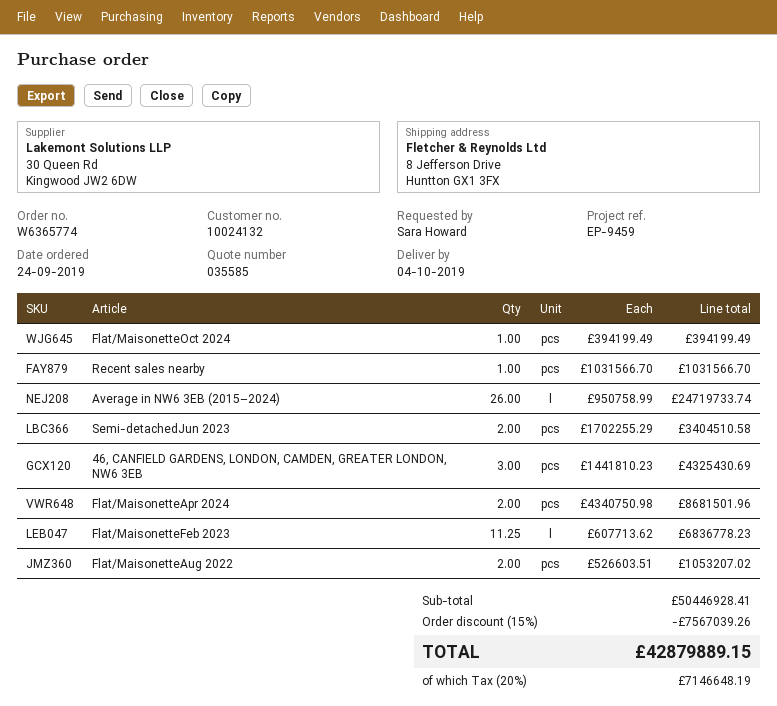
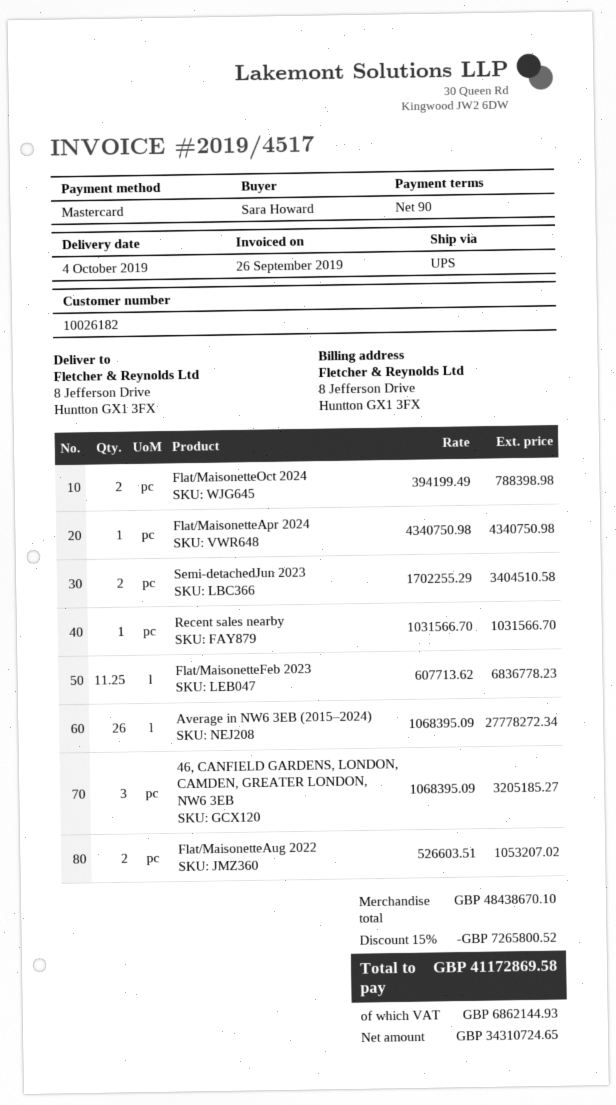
customer number: 10024132 -> 10026182
Flat/MaisonetteOct 2024: 1 x 394199.49 = 394199.49 -> 2 x 394199.49 = 788398.98
Average in NW6 3EB (2015–2024): 26 x 950758.99 = 24719733.74 -> 26 x 1068395.09 = 27778272.34
46, CANFIELD GARDENS, LONDON, CAMDEN, GREATER LONDON, NW6 3EB: 3 x 1441810.23 = 4325430.69 -> 3 x 1068395.09 = 3205185.27
Flat/MaisonetteApr 2024: 2 x 4340750.98 = 8681501.96 -> 1 x 4340750.98 = 4340750.98
subtotal: 50446928.41 -> 48438670.10
discount: 15% = 7567039.26 -> 15% = 7265800.52
tax: 7146648.19 -> 6862144.93
total: 42879889.15 -> 41172869.58

